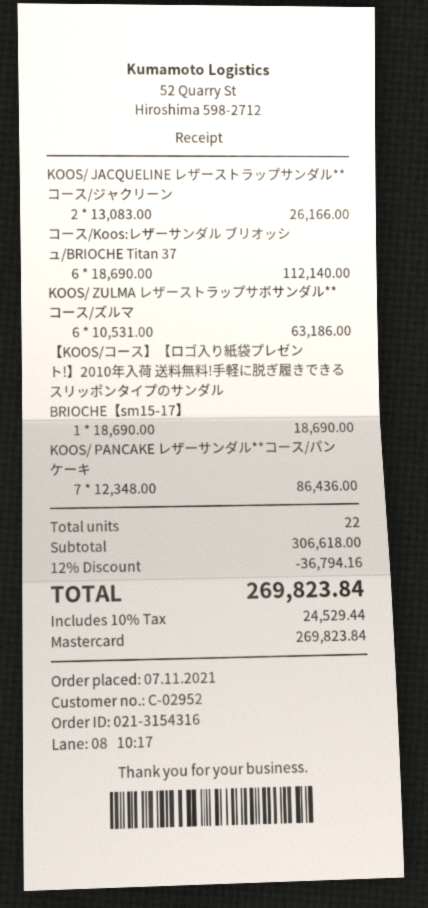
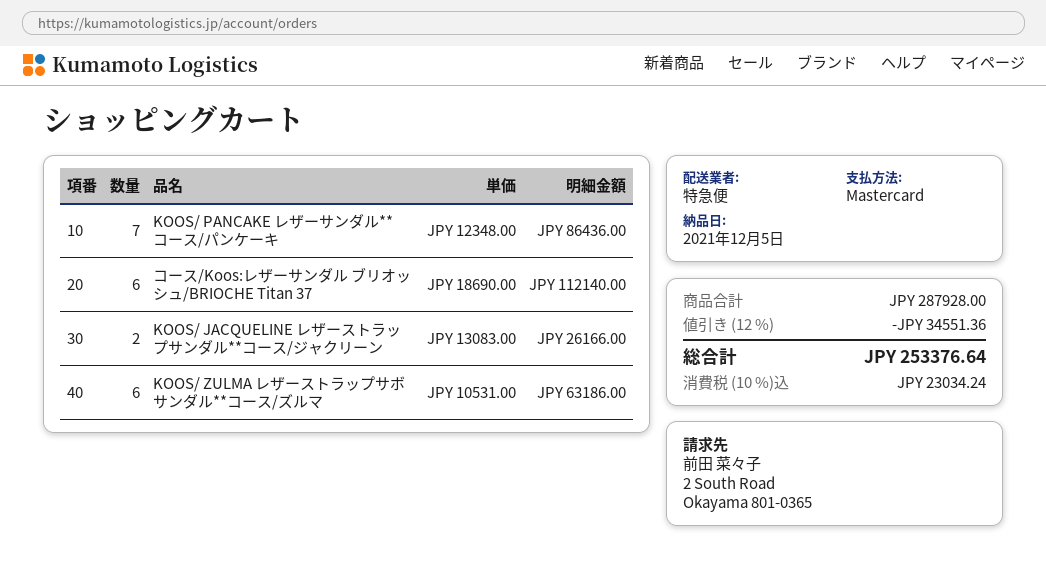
【KOOS/コース】【ロゴ入り紙袋プレゼント!】2010年入荷 送料無料!手軽に脱ぎ履きできるスリッポンタイプのサンダル BRIOCHE【sm15-17】: 1 x 18690.00 = 18690.00 -> none
subtotal: 306618.00 -> 287928.00
discount: 12% = 36794.16 -> 12% = 34551.36
tax: 10% = 24529.44 -> 10% = 23034.24
total: 269823.84 -> 253376.64

